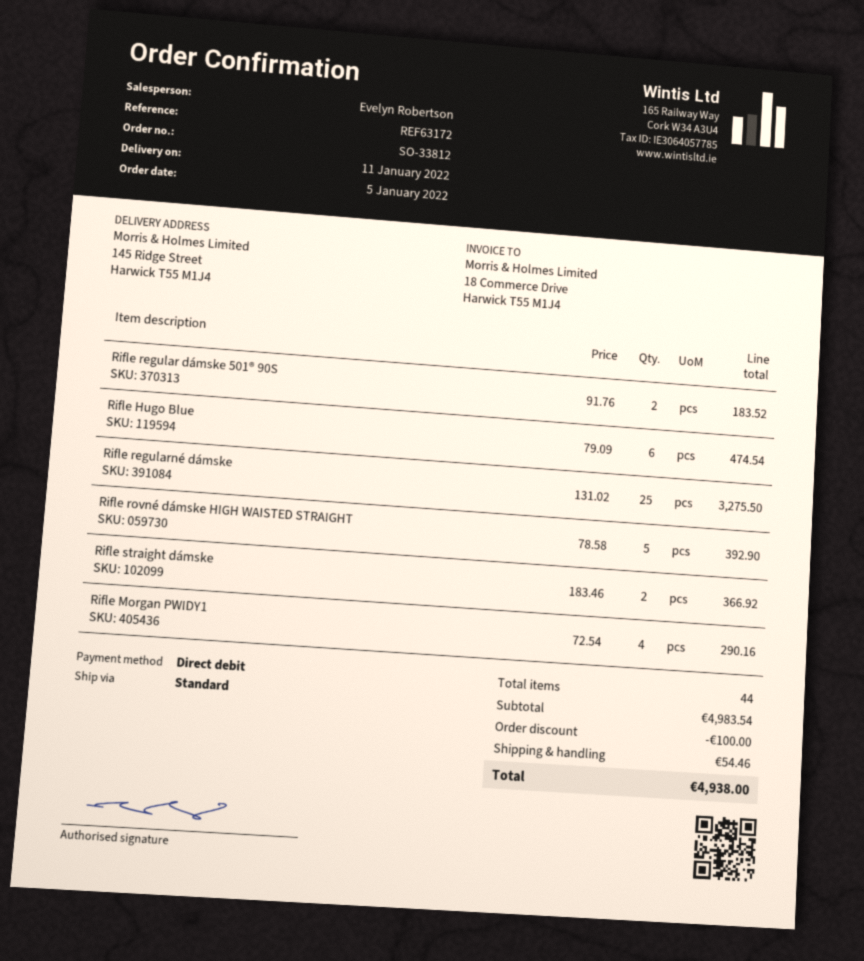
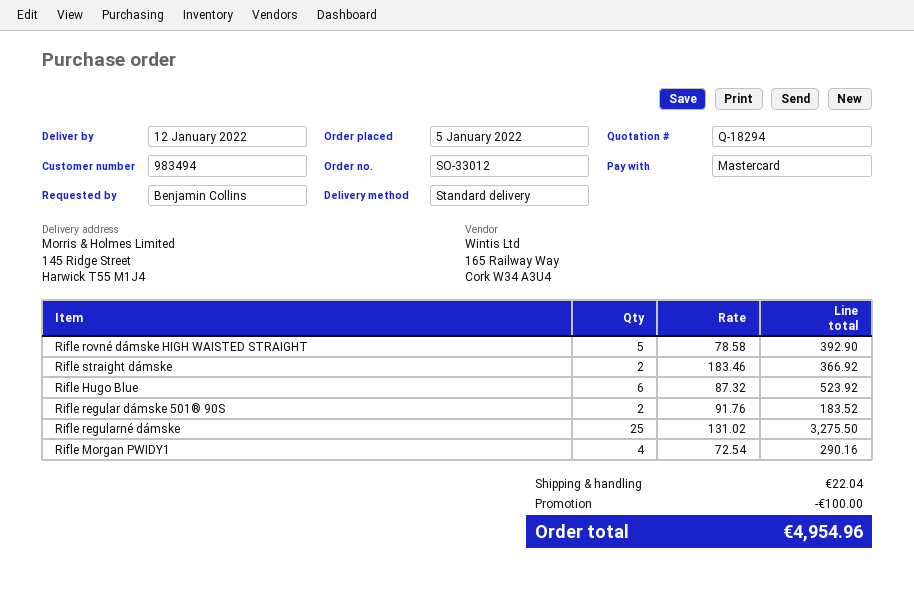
order number: SO-33812 -> SO-33012
delivery date: 2022-01-11 -> 2022-01-12
payment method: direct debit -> Mastercard
Rifle Hugo Blue: 6 x 79.09 = 474.54 -> 6 x 87.32 = 523.92
shipping: 54.46 -> 22.04
total: 4938.00 -> 4954.96

